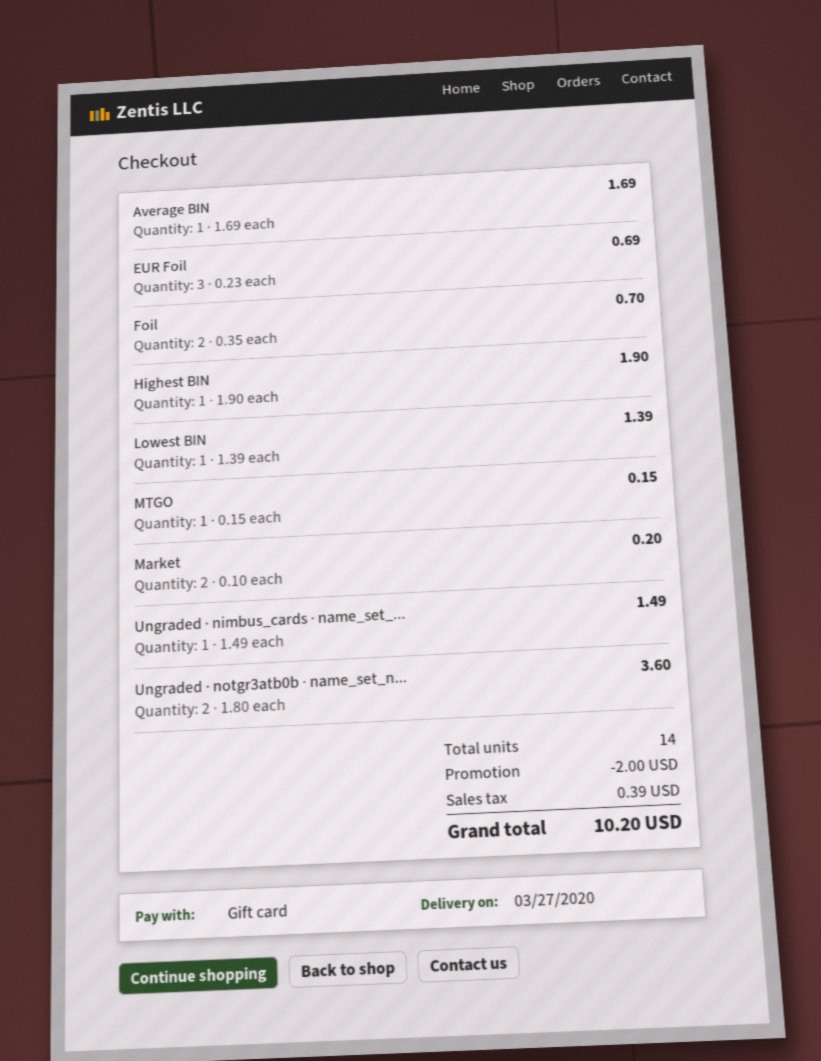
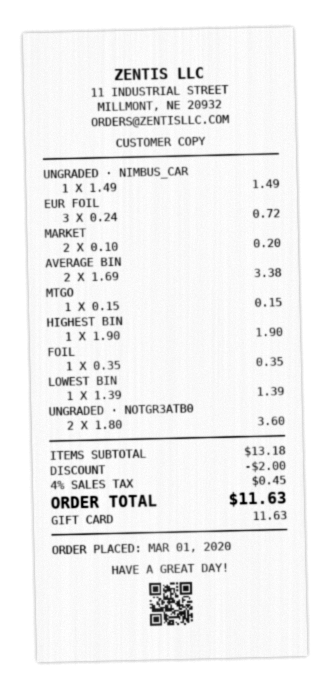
Average BIN: 1 x 1.69 = 1.69 -> 2 x 1.69 = 3.38
EUR Foil: 3 x 0.23 = 0.69 -> 3 x 0.24 = 0.72
Foil: 2 x 0.35 = 0.70 -> 1 x 0.35 = 0.35
tax: 0.39 -> 0.45
total: 10.20 -> 11.63

